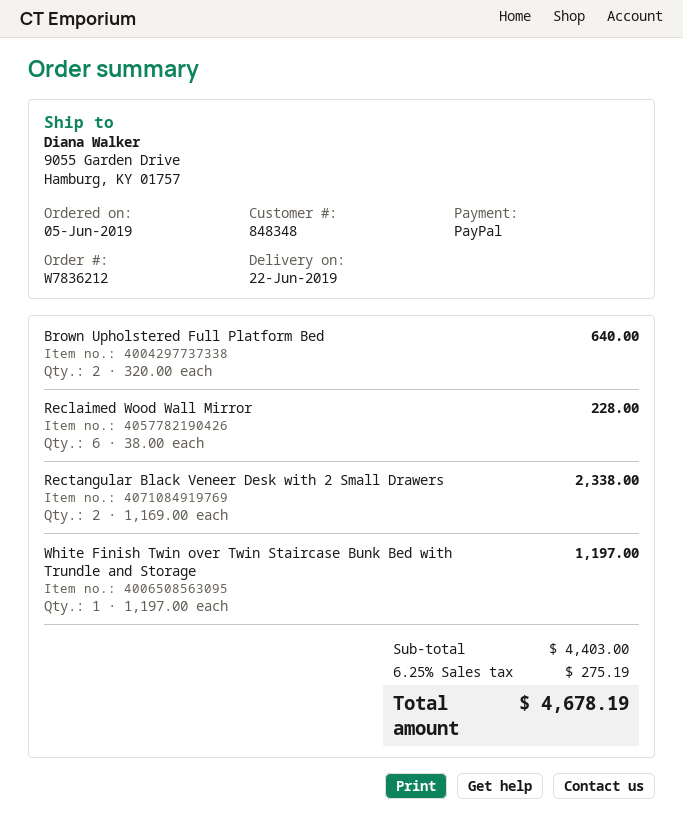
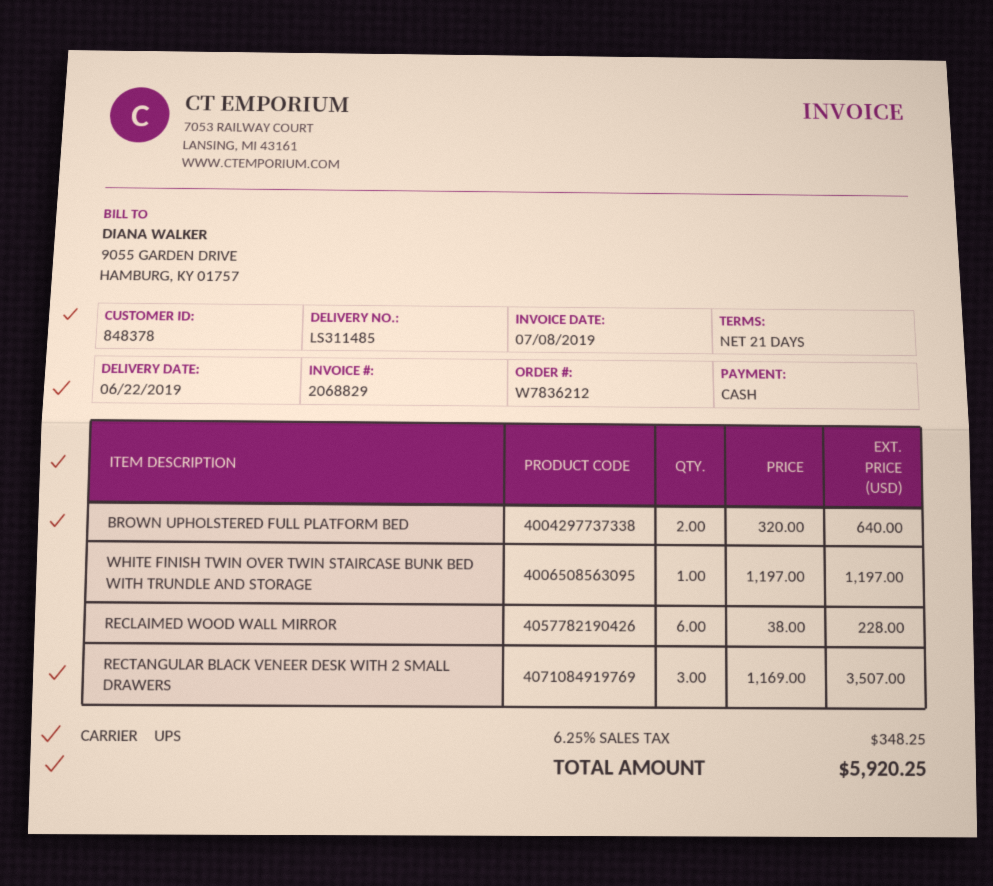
customer number: 848348 -> 848378
payment method: PayPal -> cash
Rectangular Black Veneer Desk with 2 Small Drawers: 2 x 1169.00 = 2338.00 -> 3 x 1169.00 = 3507.00
tax: 6.25% = 275.19 -> 6.25% = 348.25
total: 4678.19 -> 5920.25

